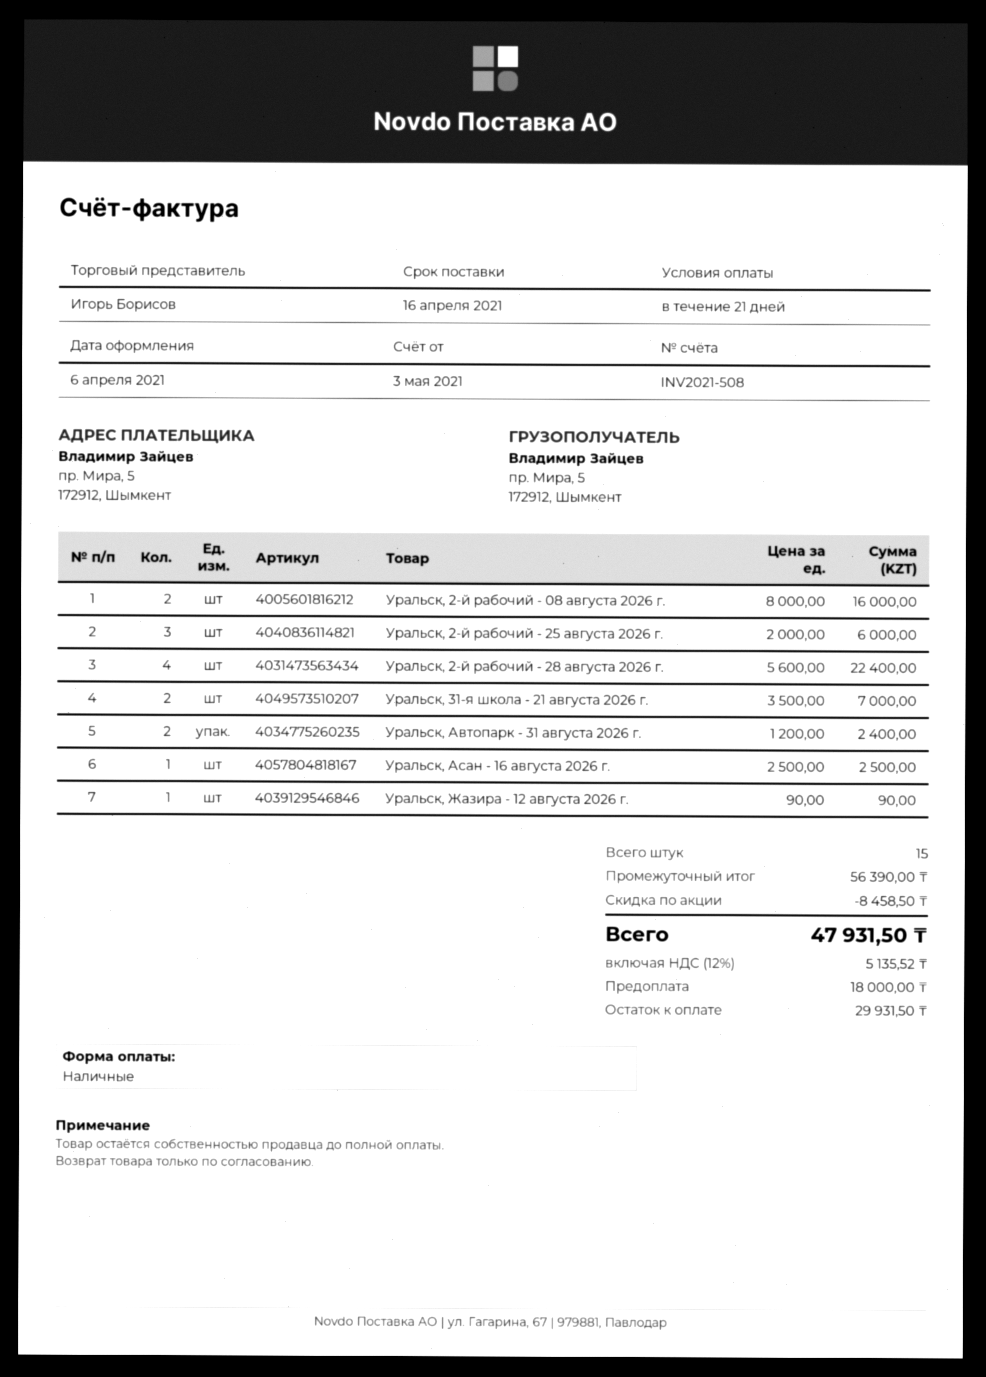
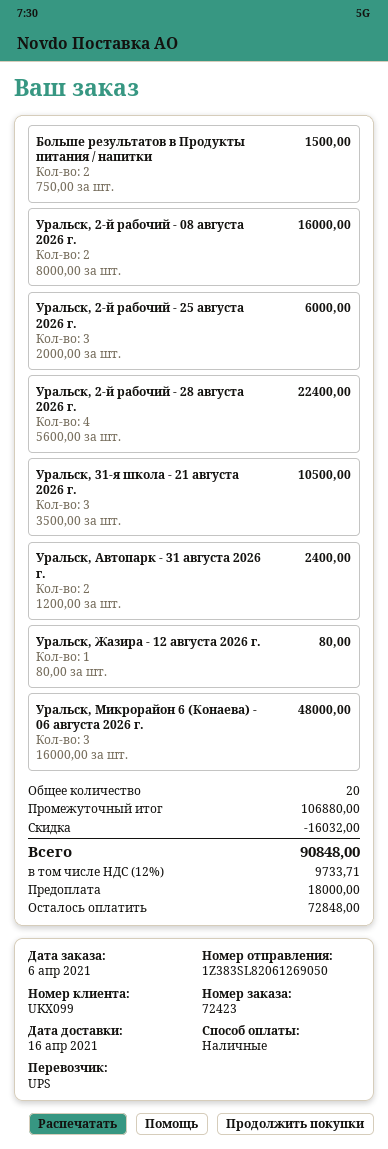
Уральск, 31-я школа - 21 августа 2026 г.: 2 x 3500.00 = 7000.00 -> 3 x 3500.00 = 10500.00
Уральск, Асан - 16 августа 2026 г.: 1 x 2500.00 = 2500.00 -> none
Уральск, Жазира - 12 августа 2026 г.: 1 x 90.00 = 90.00 -> 1 x 80.00 = 80.00
Больше результатов в Продукты питания / напитки: none -> 2 x 750.00 = 1500.00
Уральск, Микрорайон 6 (Конаева) - 06 августа 2026 г.: none -> 3 x 16000.00 = 48000.00
total quantity: 15 -> 20
subtotal: 56390.00 -> 106880.00
discount: 8458.50 -> 16032.00
tax: 12% = 5135.52 -> 12% = 9733.71
total: 47931.50 -> 90848.00
balance: 29931.50 -> 72848.00

